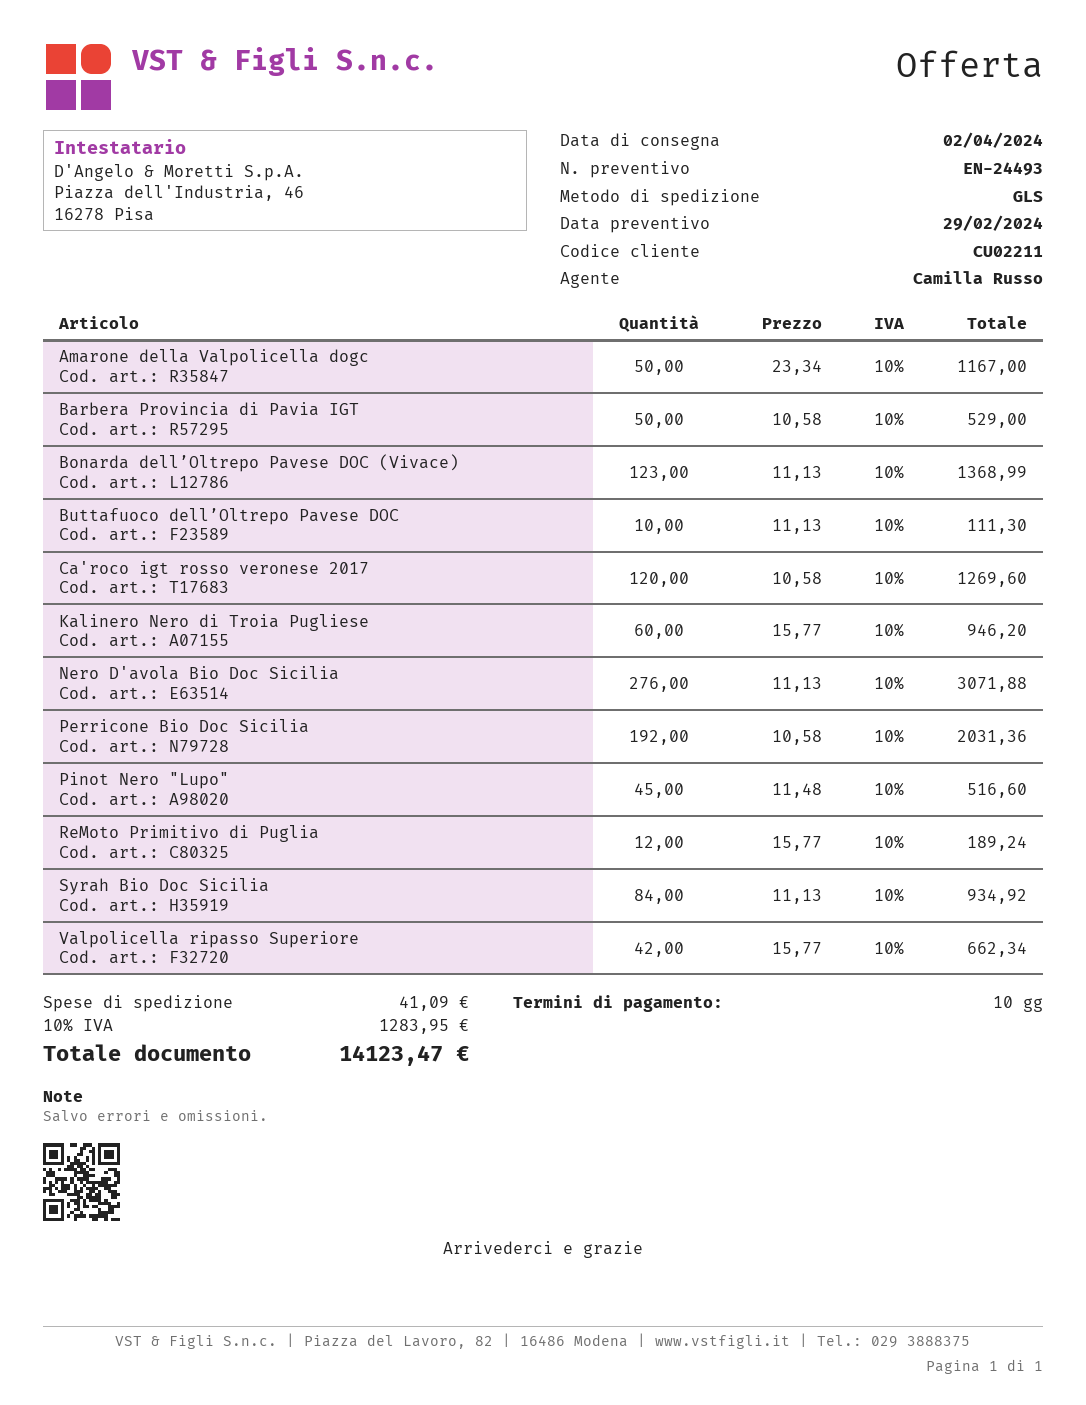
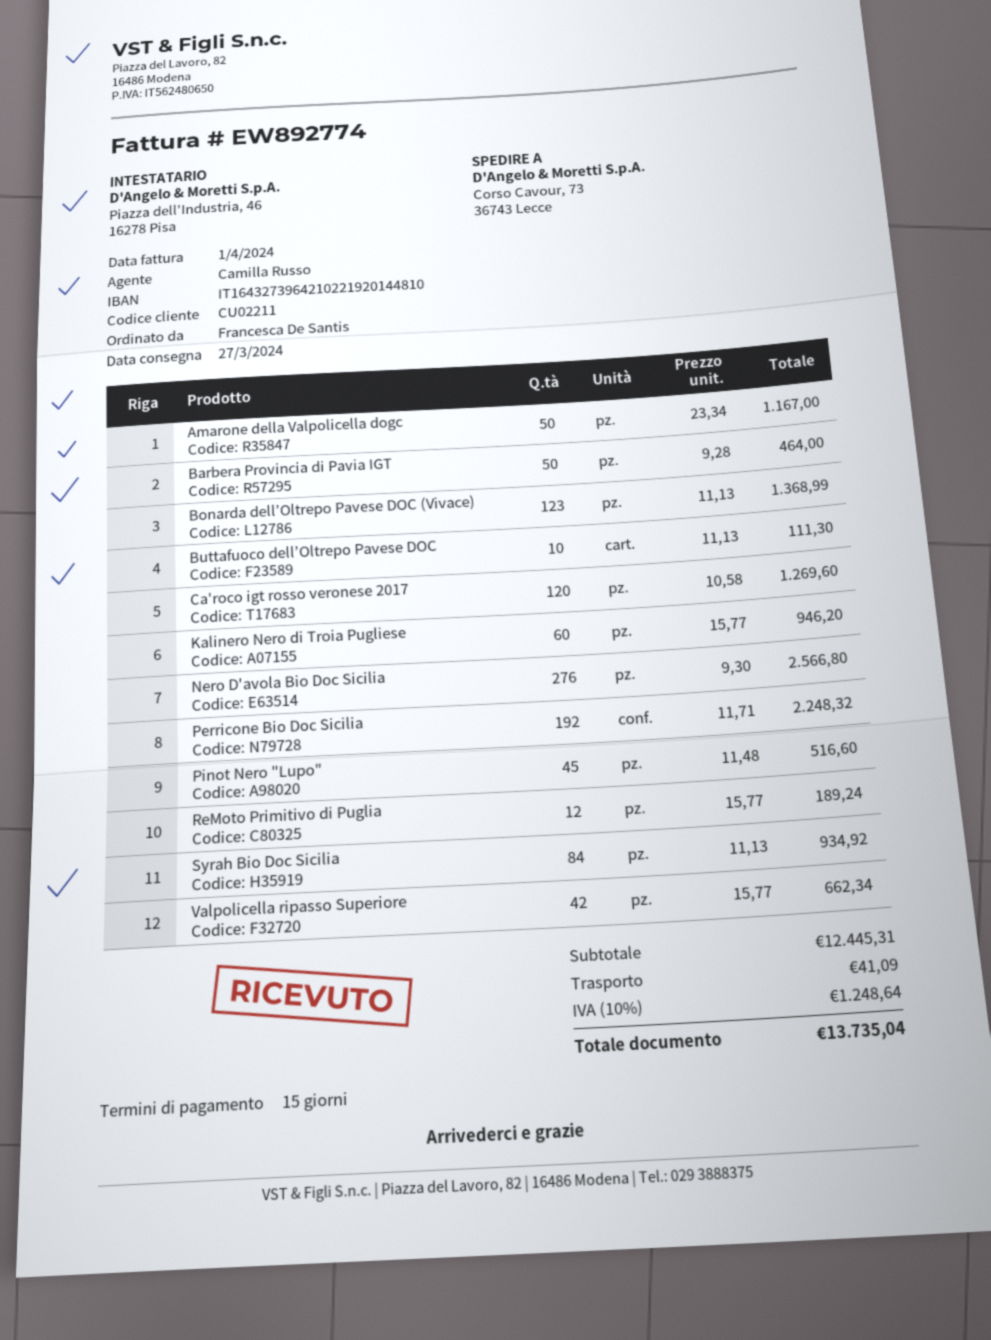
delivery date: 2024-04-02 -> 2024-03-27
payment terms: 10 days -> 15 days
Barbera Provincia di Pavia IGT: 50 x 10.58 = 529.00 -> 50 x 9.28 = 464.00
Nero D'avola Bio Doc Sicilia: 276 x 11.13 = 3071.88 -> 276 x 9.30 = 2566.80
Perricone Bio Doc Sicilia: 192 x 10.58 = 2031.36 -> 192 x 11.71 = 2248.32
tax: 10% = 1283.95 -> 10% = 1248.64
total: 14123.47 -> 13735.04

